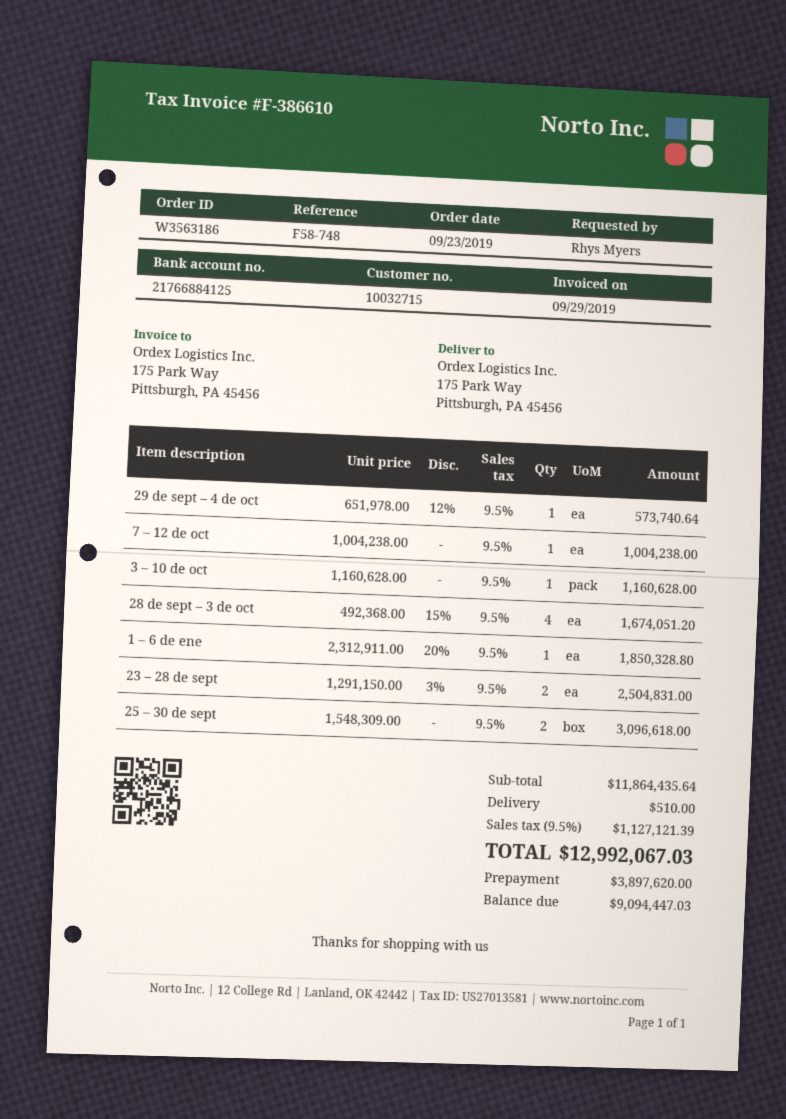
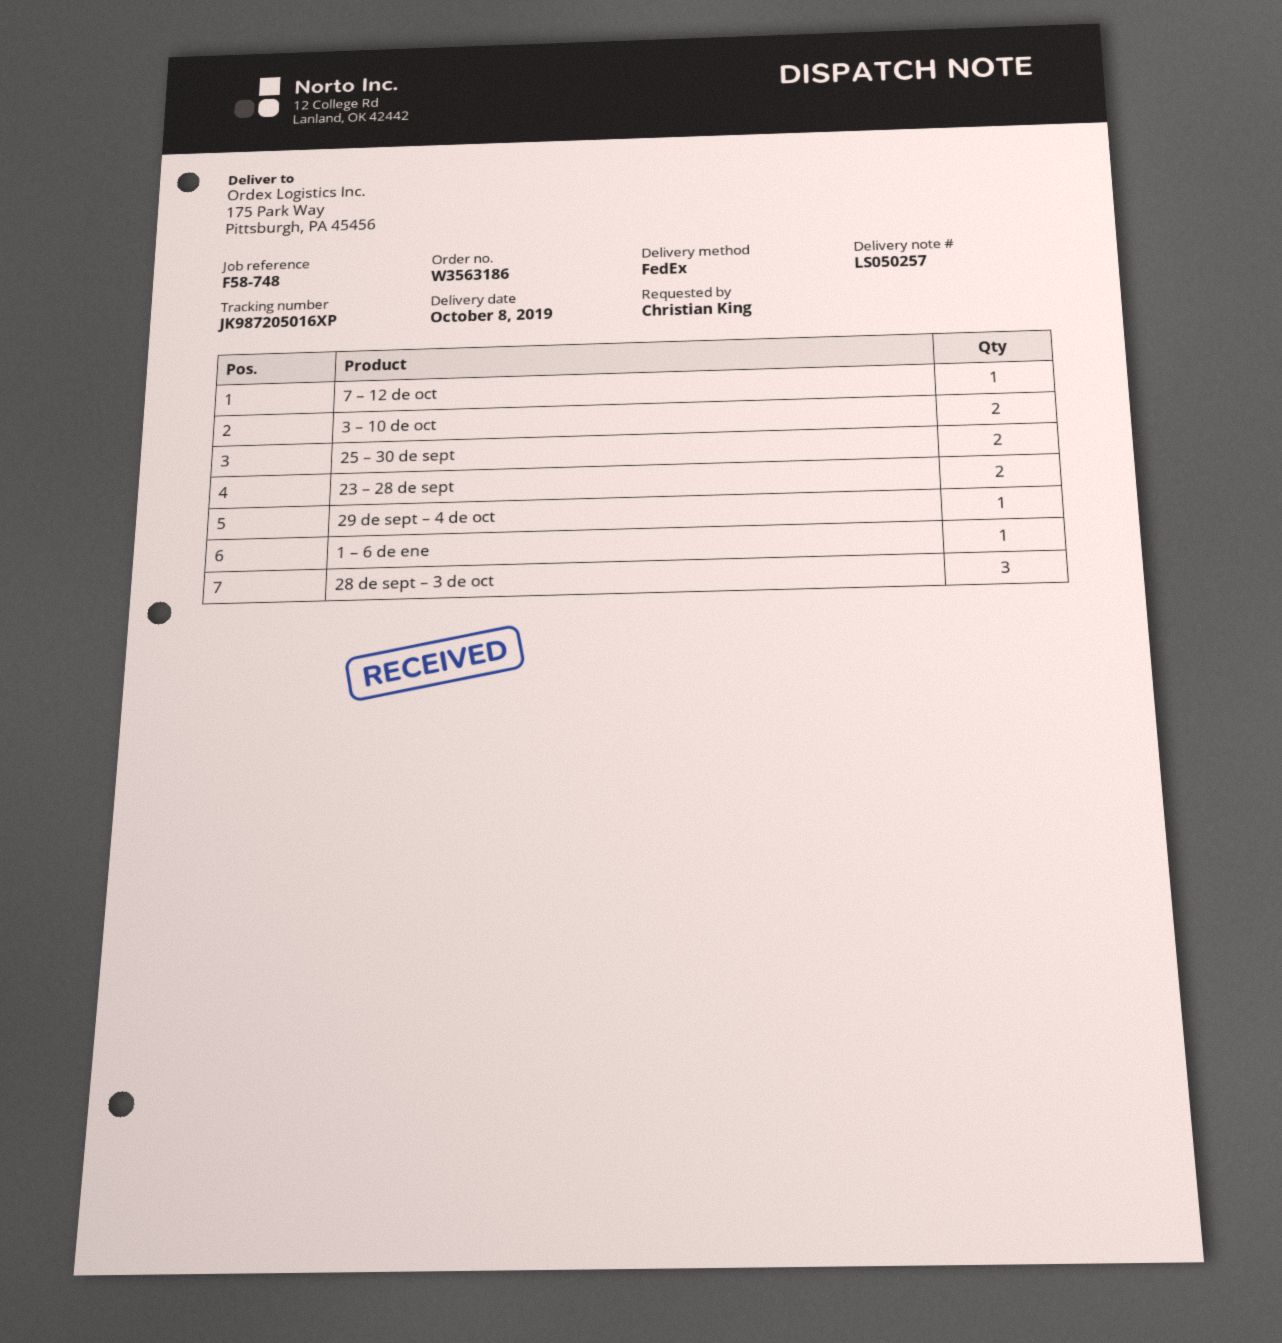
ordered by: Rhys Myers -> Christian King
3 – 10 de oct: 1 -> 2
28 de sept – 3 de oct: 4 -> 3

